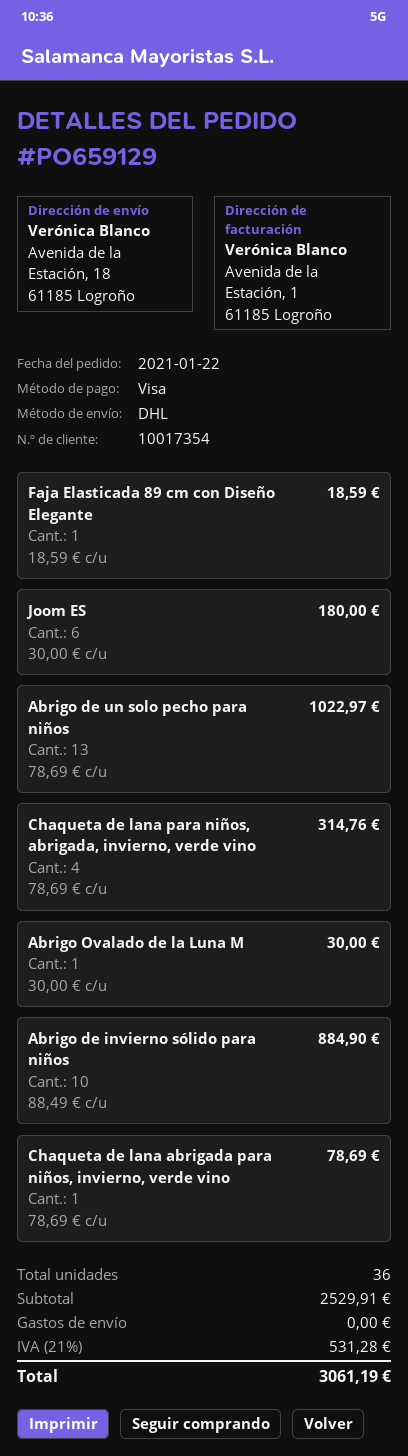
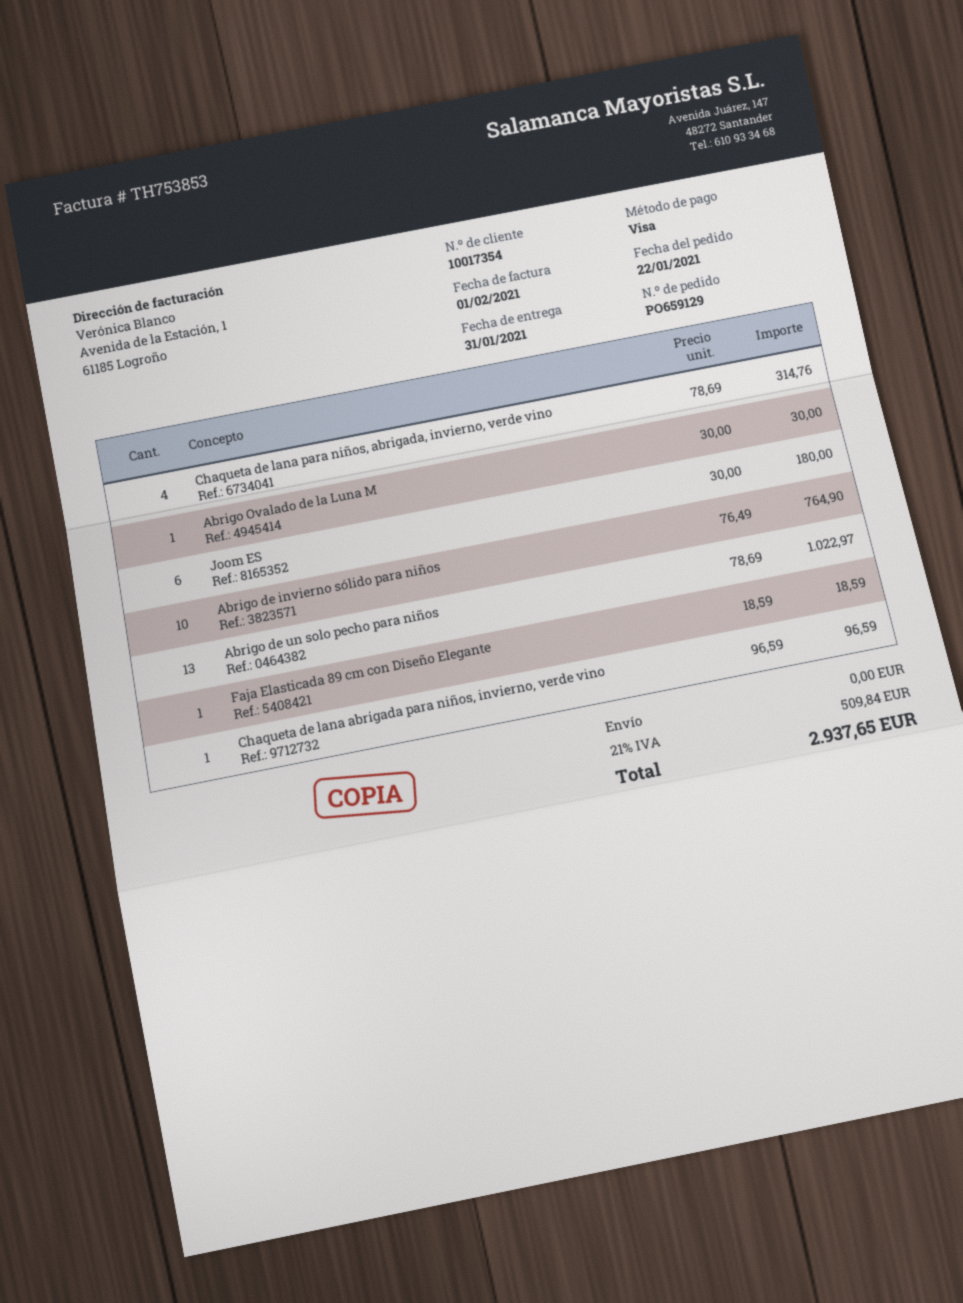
Abrigo de invierno sólido para niños: 10 x 88.49 = 884.90 -> 10 x 76.49 = 764.90
Chaqueta de lana abrigada para niños, invierno, verde vino: 1 x 78.69 = 78.69 -> 1 x 96.59 = 96.59
tax: 21% = 531.28 -> 21% = 509.84
total: 3061.19 -> 2937.65

